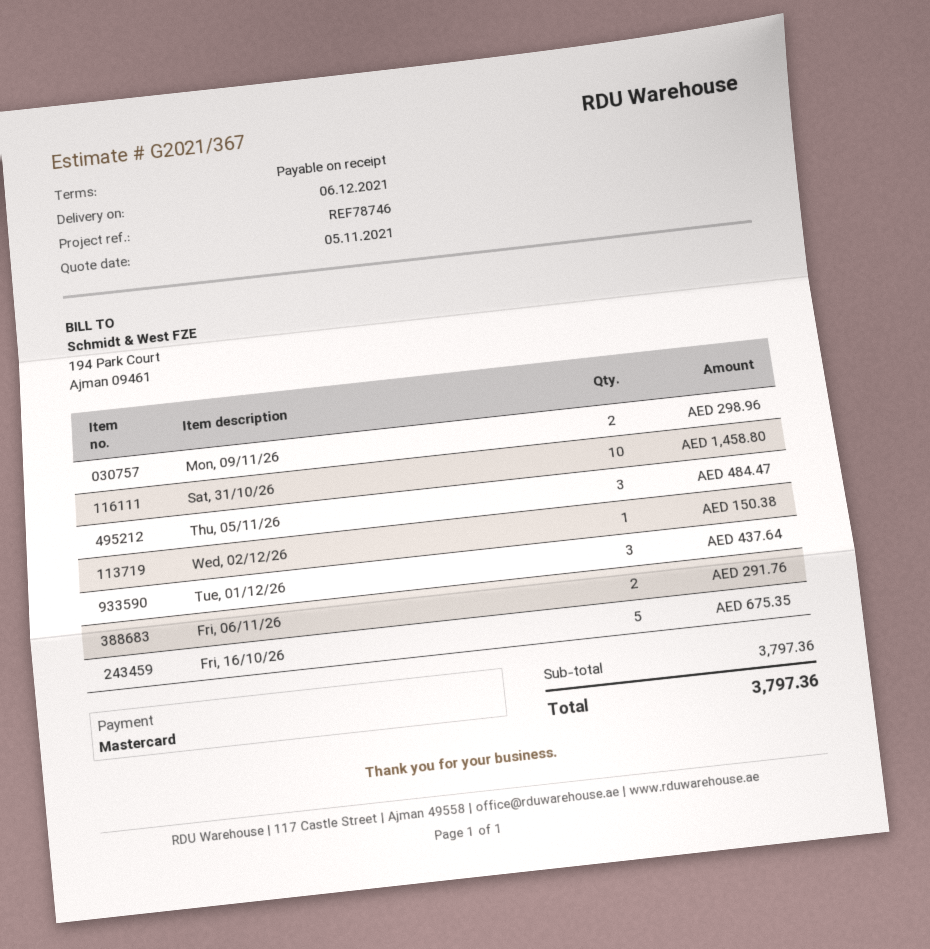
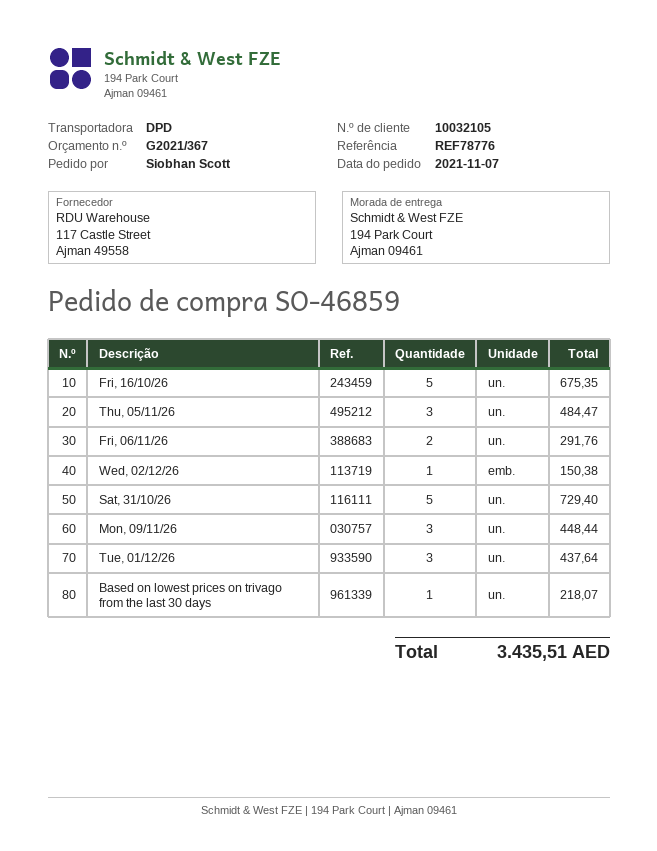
reference: REF78746 -> REF78776
Mon, 09/11/26: 2 for 298.96 -> 3 for 448.44
Sat, 31/10/26: 10 for 1458.80 -> 5 for 729.40
Based on lowest prices on trivago from the last 30 days: none -> 1 for 218.07
total: 3797.36 -> 3435.51

